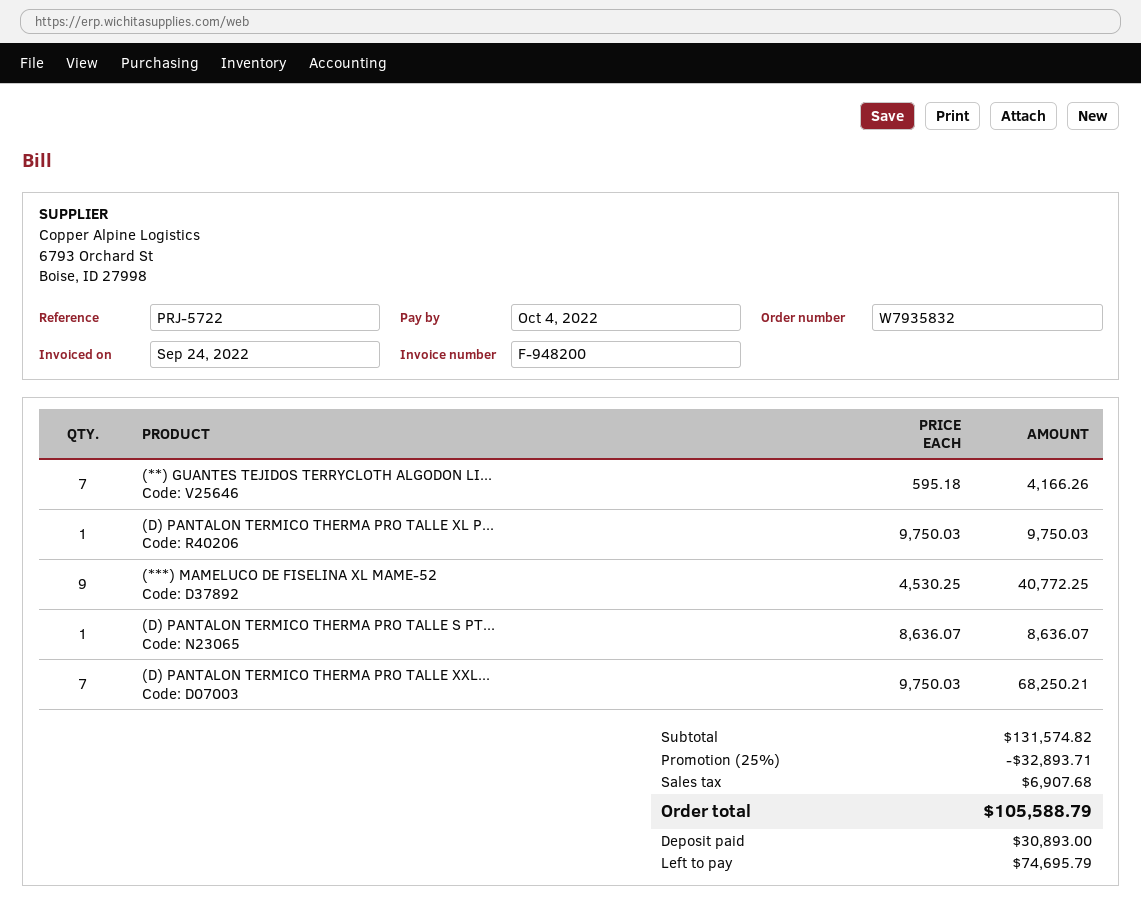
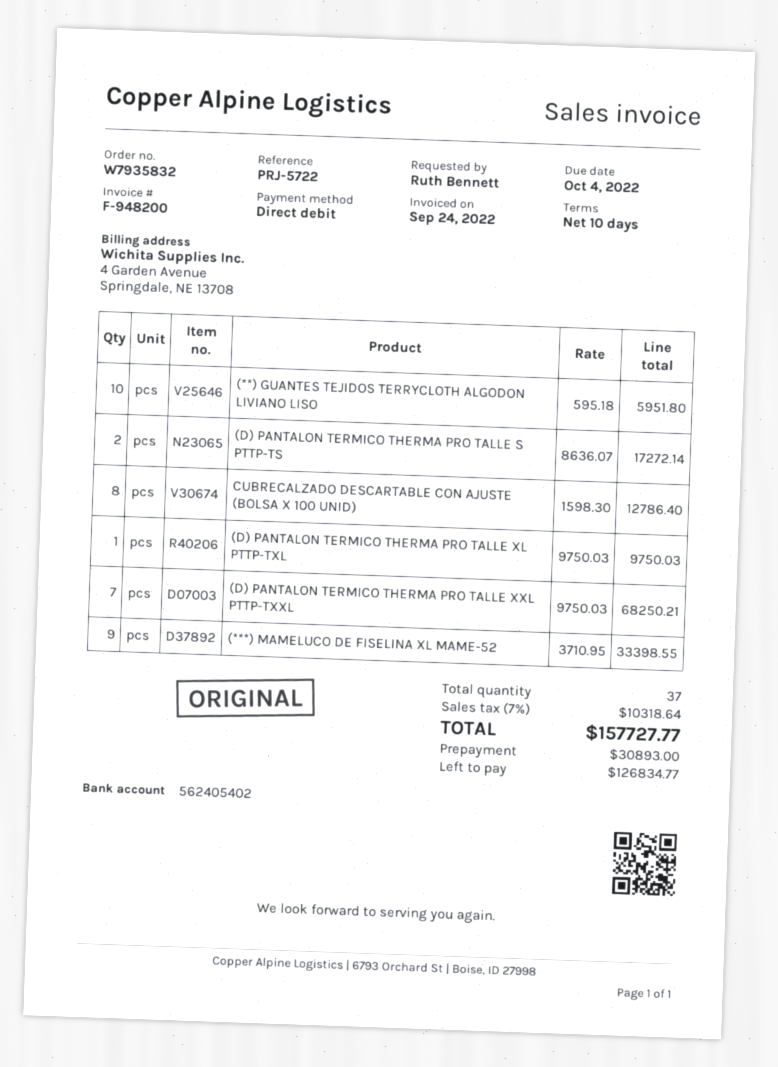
(**) GUANTES TEJIDOS TERRYCLOTH ALGODON LI...: 7 x 595.18 = 4166.26 -> 10 x 595.18 = 5951.80
(***) MAMELUCO DE FISELINA XL MAME-52: 9 x 4530.25 = 40772.25 -> 9 x 3710.95 = 33398.55
(D) PANTALON TERMICO THERMA PRO TALLE S PT...: 1 x 8636.07 = 8636.07 -> 2 x 8636.07 = 17272.14
CUBRECALZADO DESCARTABLE CON AJUSTE (BOLSA X 100 UNID): none -> 8 x 1598.30 = 12786.40
discount: 25% = 32893.71 -> none
tax: 6907.68 -> 10318.64
total: 105588.79 -> 157727.77
balance: 74695.79 -> 126834.77

